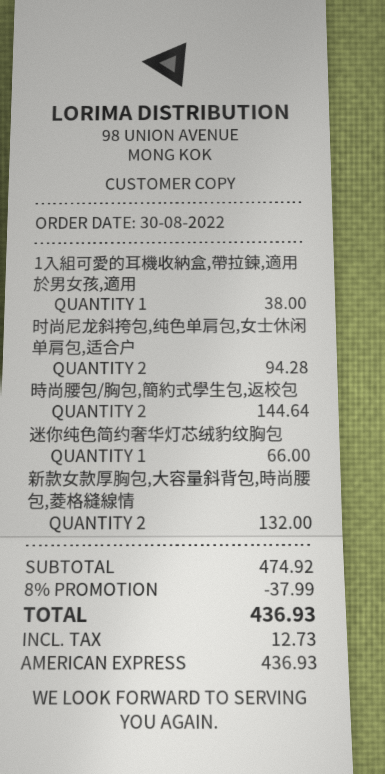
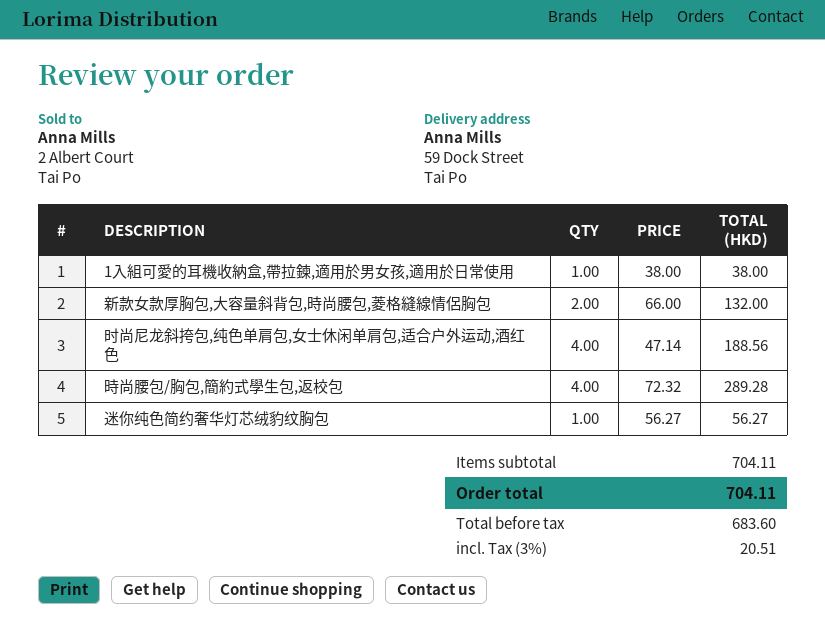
时尚尼龙斜挎包,纯色单肩包,女士休闲单肩包,适合户: 2 for 94.28 -> 4 for 188.56
時尚腰包/胸包,簡約式學生包,返校包: 2 for 144.64 -> 4 for 289.28
迷你纯色简约奢华灯芯绒豹纹胸包: 1 for 66.00 -> 1 for 56.27
subtotal: 474.92 -> 704.11
discount: 8% = 37.99 -> none
tax: 12.73 -> 20.51
total: 436.93 -> 704.11

